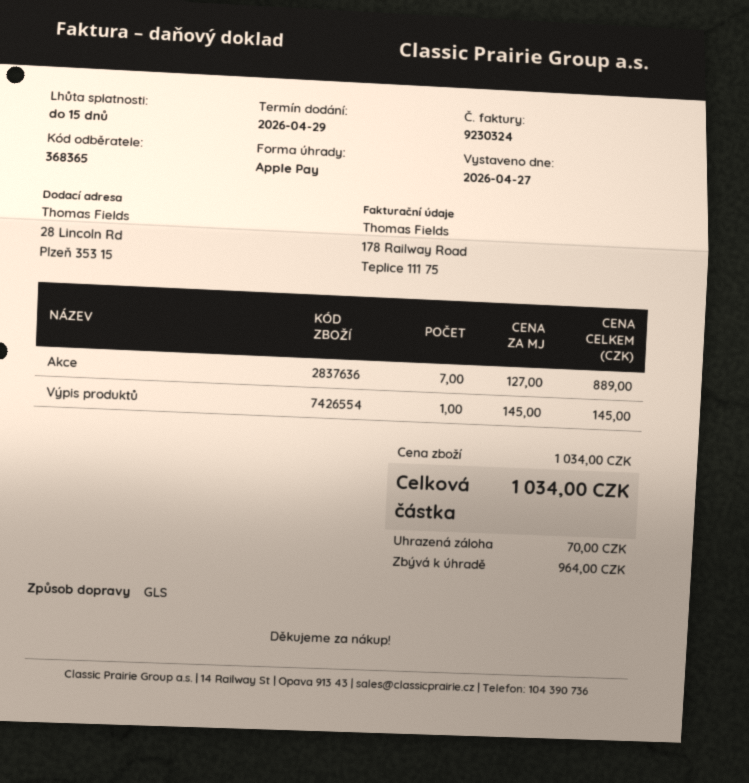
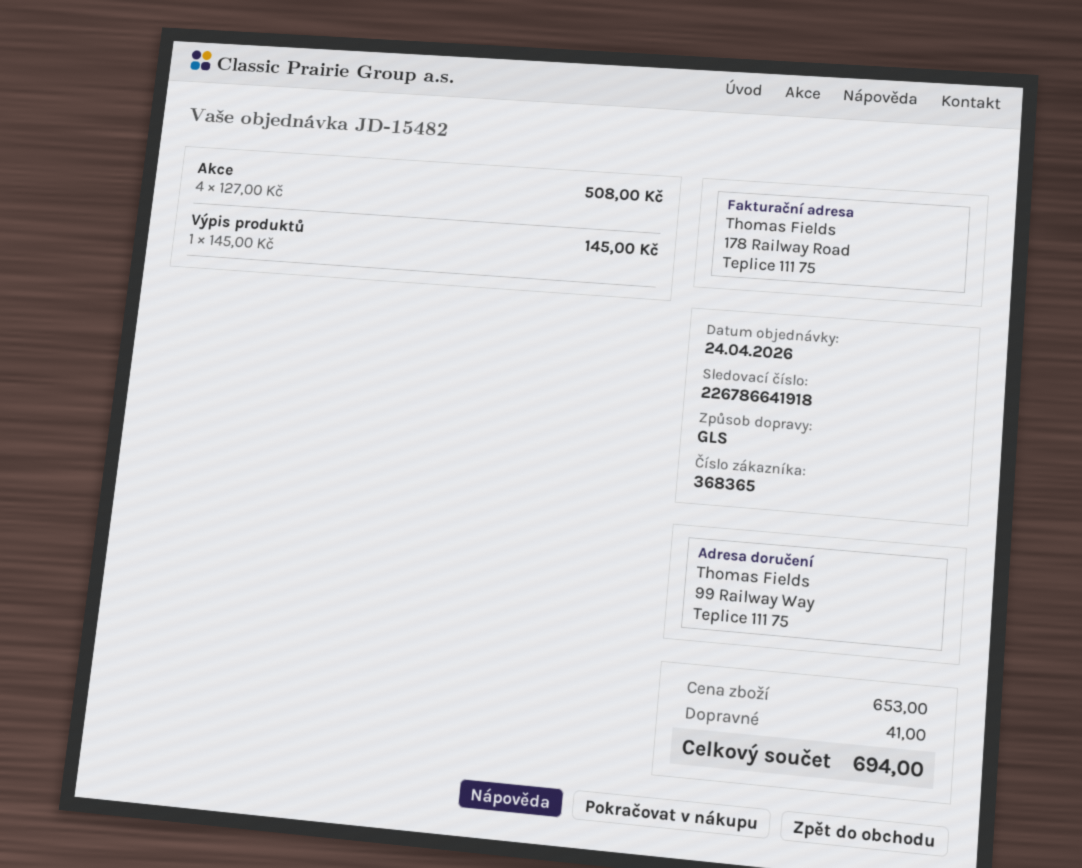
ship to: 28 Lincoln Rd, Plzeň 353 15 -> 99 Railway Way, Teplice 111 75
Akce: 7 x 127.00 = 889.00 -> 4 x 127.00 = 508.00
subtotal: 1034.00 -> 653.00
shipping: none -> 41.00
total: 1034.00 -> 694.00

